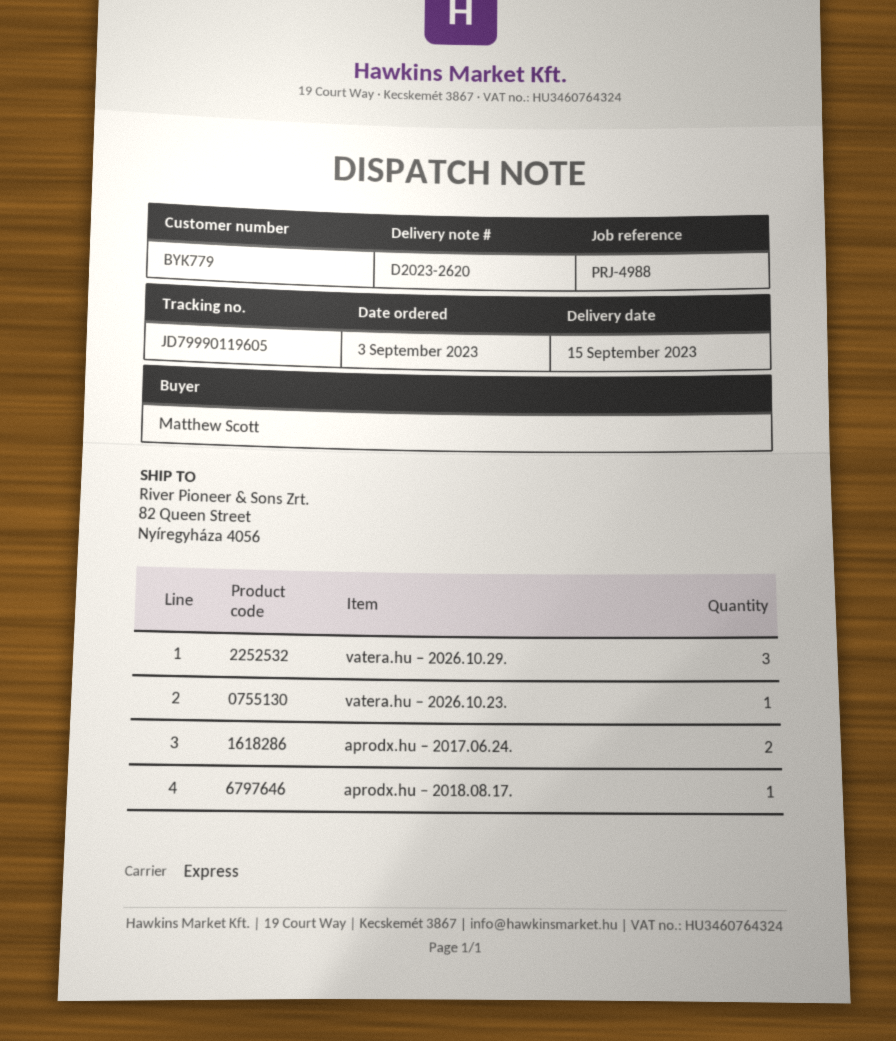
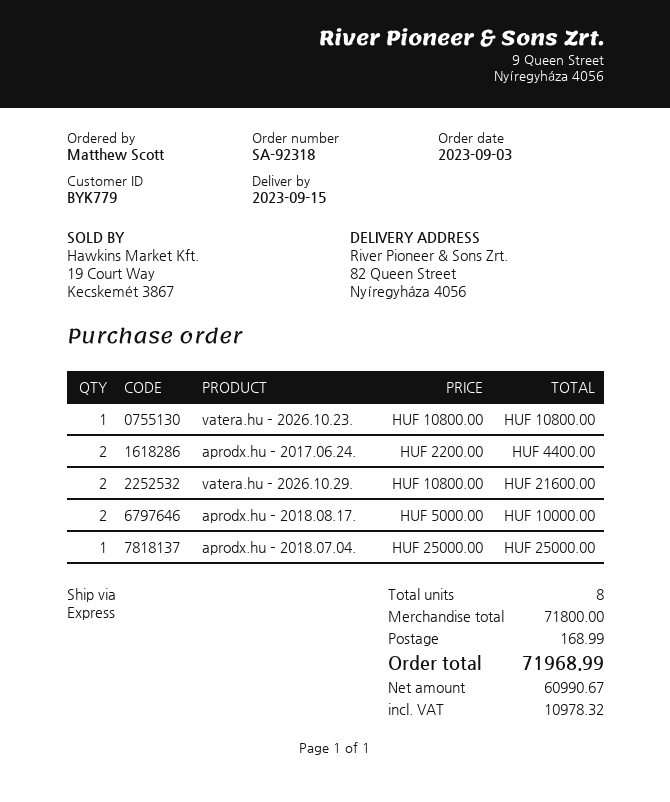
vatera.hu – 2026.10.29.: 3 -> 2
aprodx.hu – 2018.08.17.: 1 -> 2
aprodx.hu – 2018.07.04.: none -> 1

